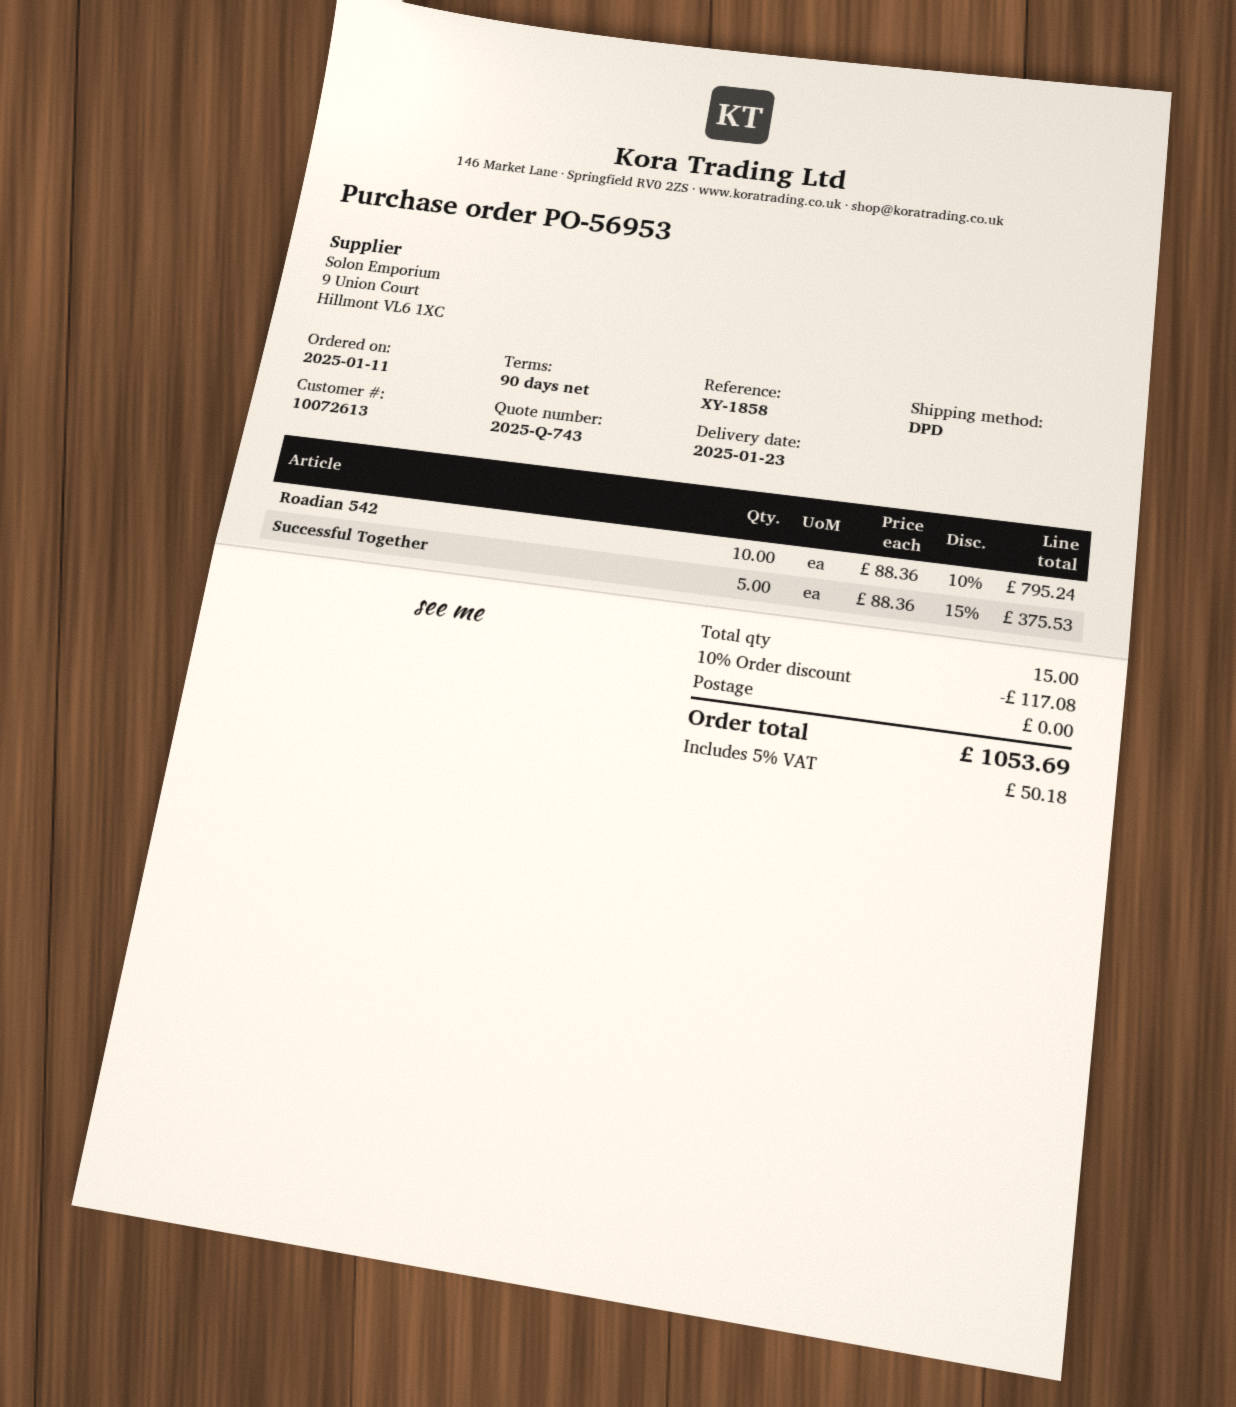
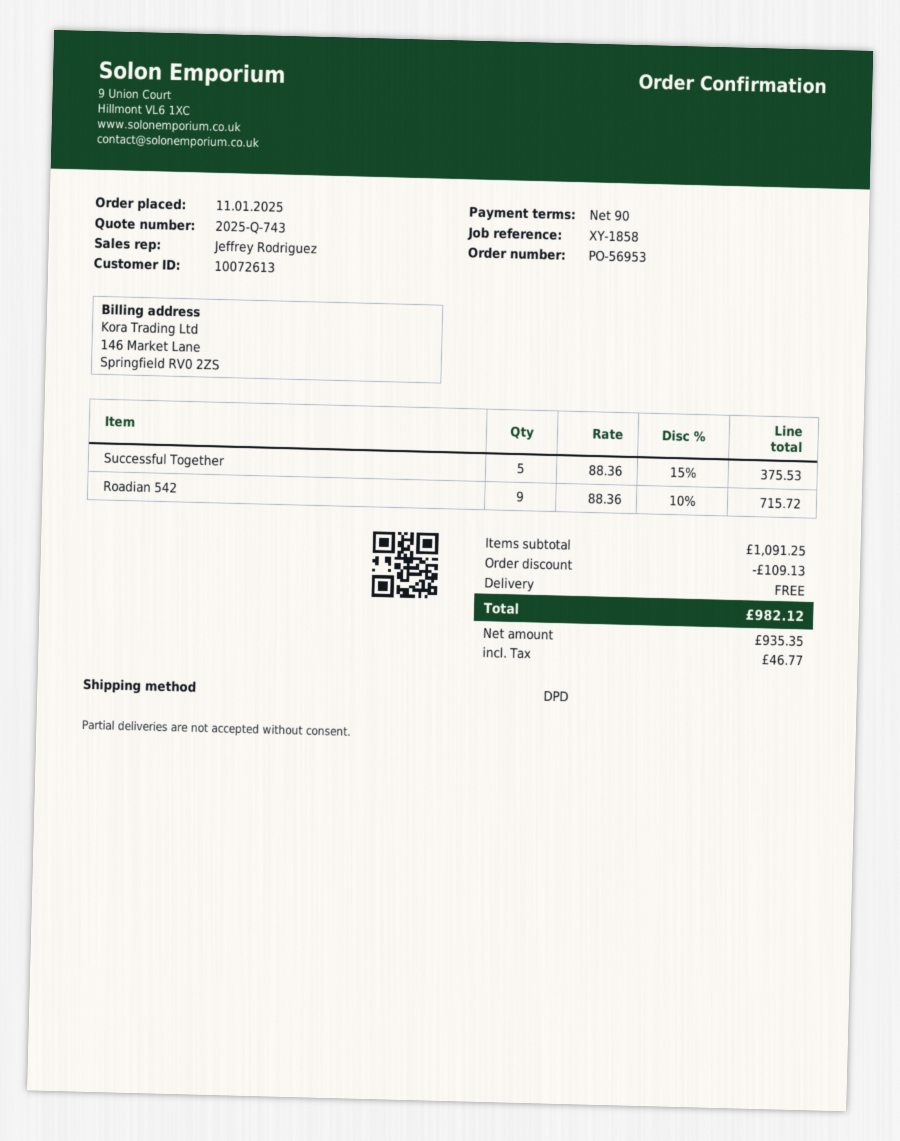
Roadian 542: 10 x 88.36 - 10% = 795.24 -> 9 x 88.36 - 10% = 715.72
discount: 117.08 -> 109.13
tax: 50.18 -> 46.77
total: 1053.69 -> 982.12

